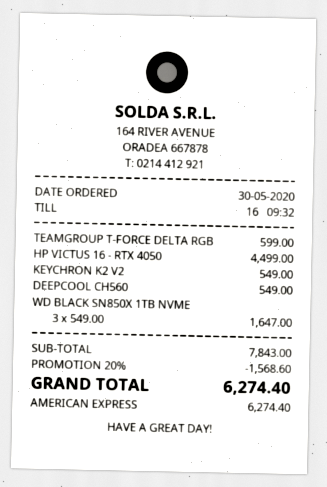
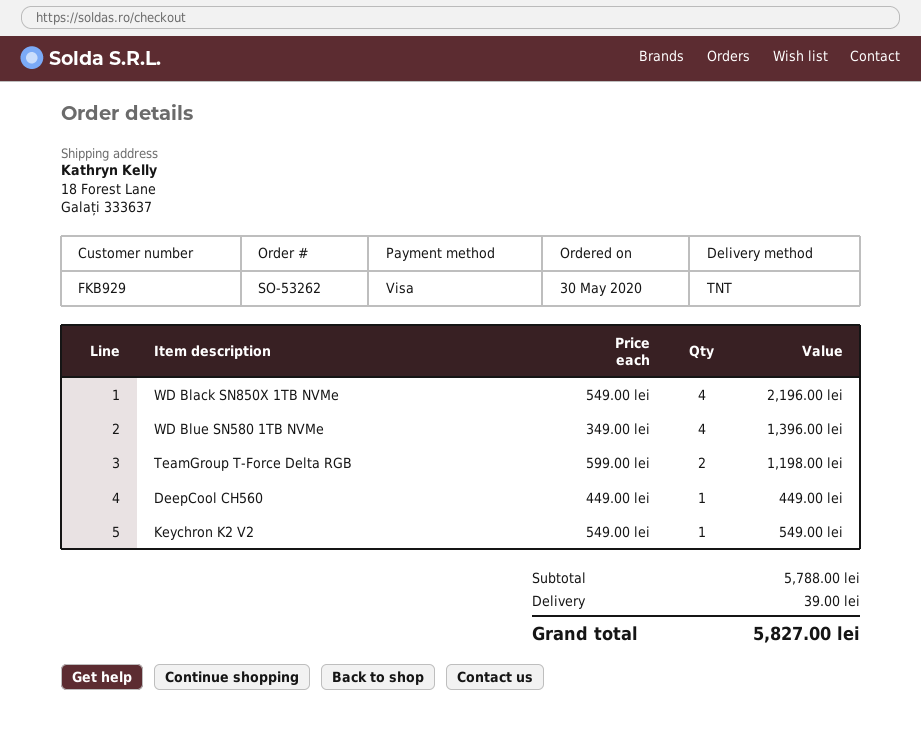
payment method: American Express -> Visa
TEAMGROUP T-FORCE DELTA RGB: 1 x 599.00 = 599.00 -> 2 x 599.00 = 1198.00
HP VICTUS 16 - RTX 4050: 1 x 4499.00 = 4499.00 -> none
DEEPCOOL CH560: 1 x 549.00 = 549.00 -> 1 x 449.00 = 449.00
WD BLACK SN850X 1TB NVME: 3 x 549.00 = 1647.00 -> 4 x 549.00 = 2196.00
WD Blue SN580 1TB NVMe: none -> 4 x 349.00 = 1396.00
subtotal: 7843.00 -> 5788.00
discount: 20% = 1568.60 -> none
shipping: none -> 39.00
total: 6274.40 -> 5827.00

